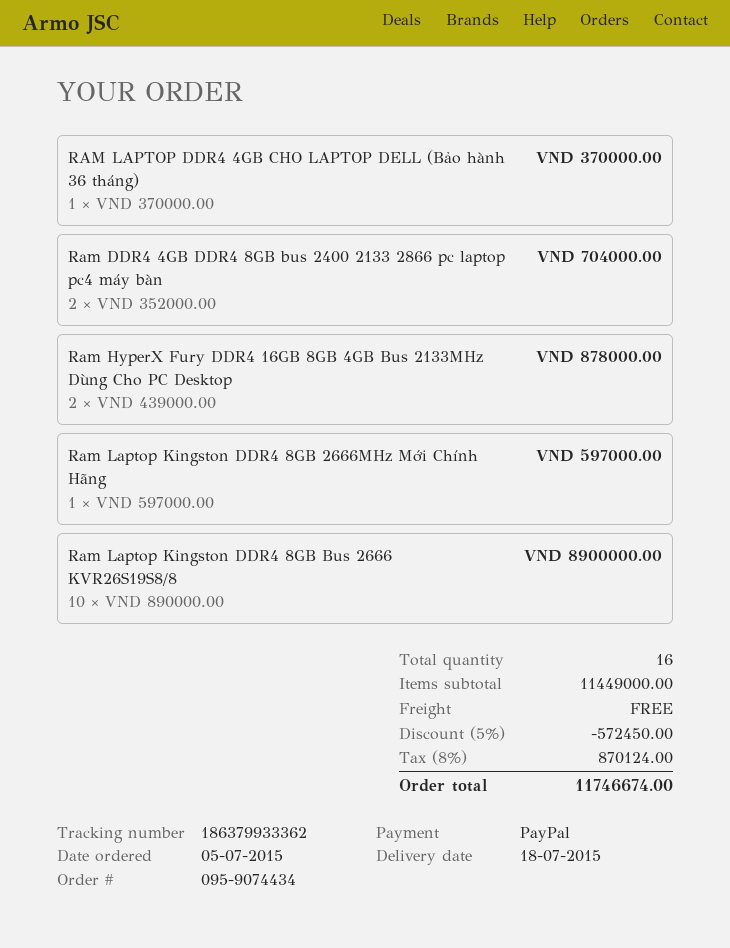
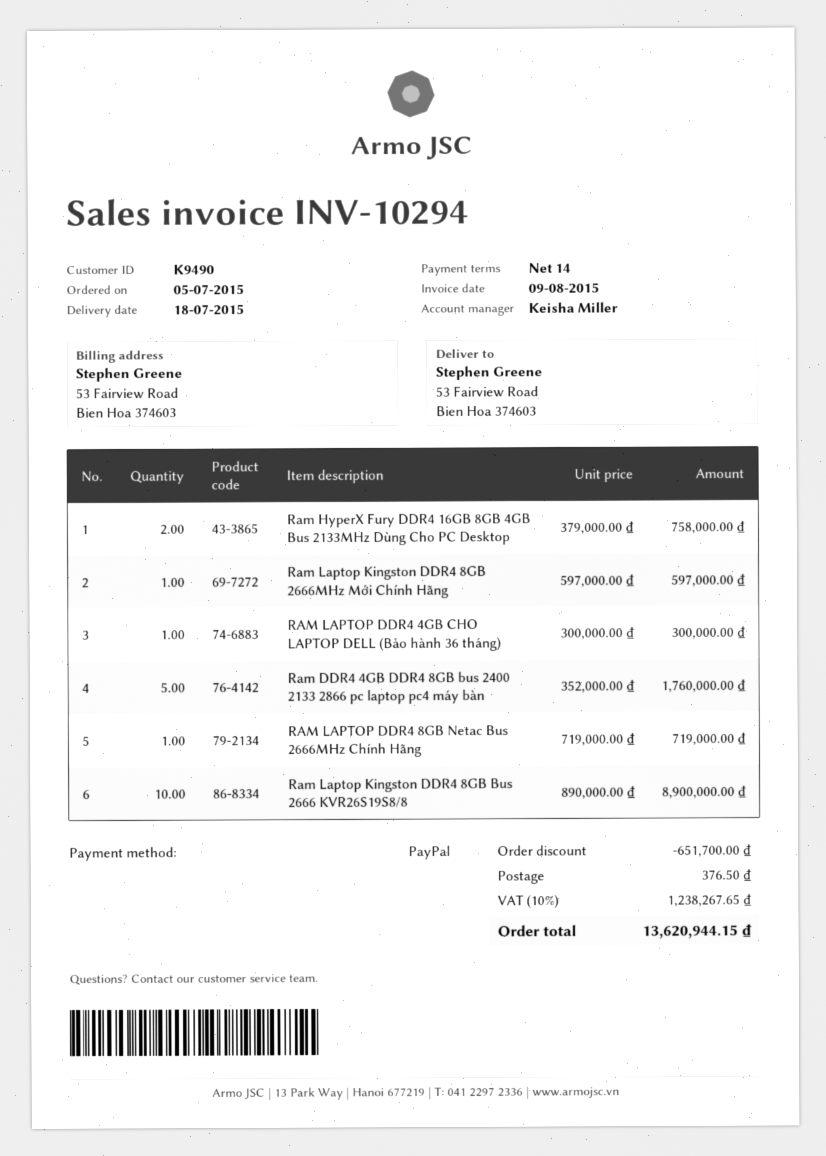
RAM LAPTOP DDR4 4GB CHO LAPTOP DELL (Bảo hành 36 tháng): 1 x 370000.00 = 370000.00 -> 1 x 300000.00 = 300000.00
Ram DDR4 4GB DDR4 8GB bus 2400 2133 2866 pc laptop pc4 máy bàn: 2 x 352000.00 = 704000.00 -> 5 x 352000.00 = 1760000.00
Ram HyperX Fury DDR4 16GB 8GB 4GB Bus 2133MHz Dùng Cho PC Desktop: 2 x 439000.00 = 878000.00 -> 2 x 379000.00 = 758000.00
RAM LAPTOP DDR4 8GB Netac Bus 2666MHz Chính Hãng: none -> 1 x 719000.00 = 719000.00
discount: 572450.00 -> 651700.00
shipping: 0.00 -> 376.50
tax: 8% = 870124.00 -> 10% = 1238267.65
total: 11746674.00 -> 13620944.15

